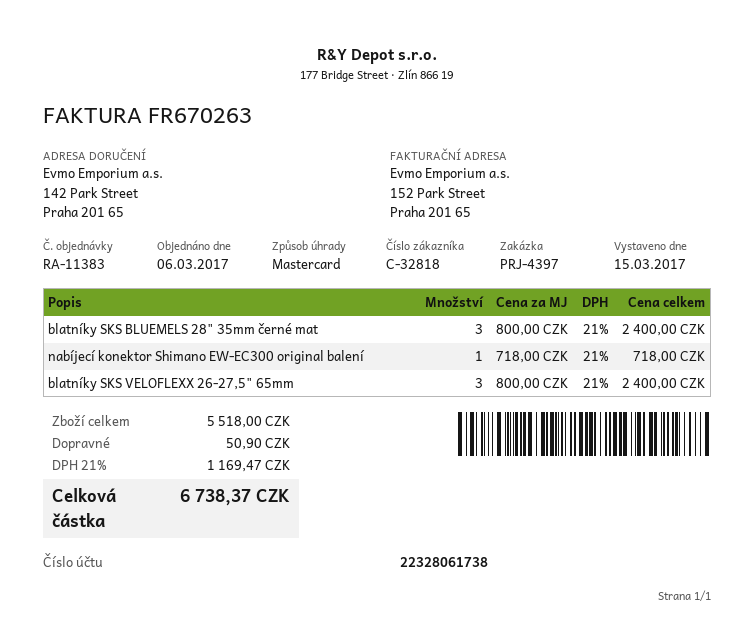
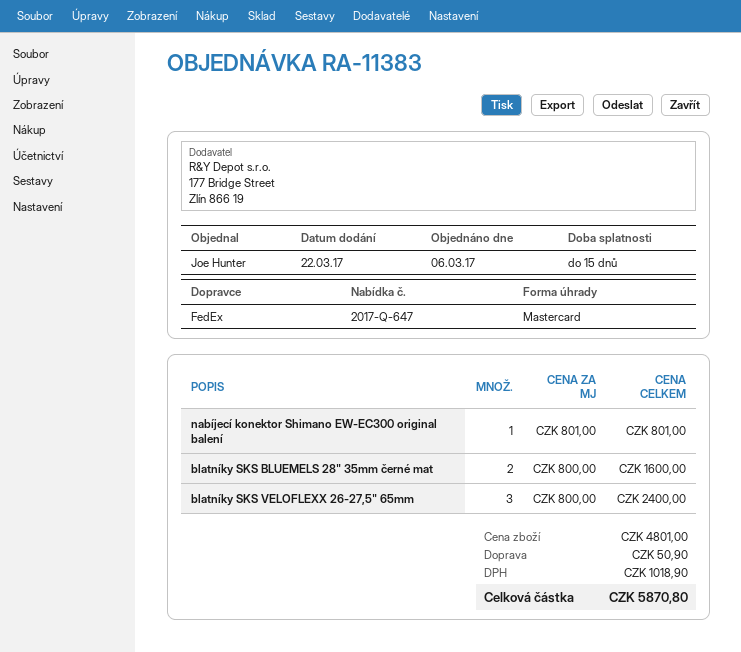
blatníky SKS BLUEMELS 28" 35mm černé mat: 3 x 800.00 = 2400.00 -> 2 x 800.00 = 1600.00
nabíjecí konektor Shimano EW-EC300 original balení: 1 x 718.00 = 718.00 -> 1 x 801.00 = 801.00
subtotal: 5518.00 -> 4801.00
tax: 1169.47 -> 1018.90
total: 6738.37 -> 5870.80

